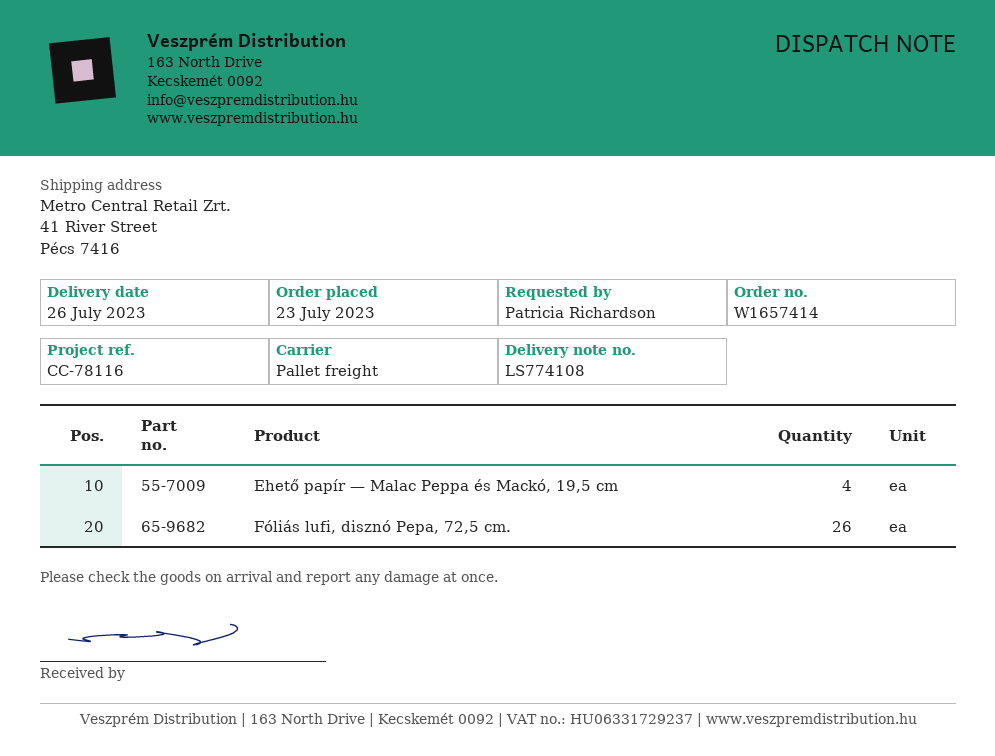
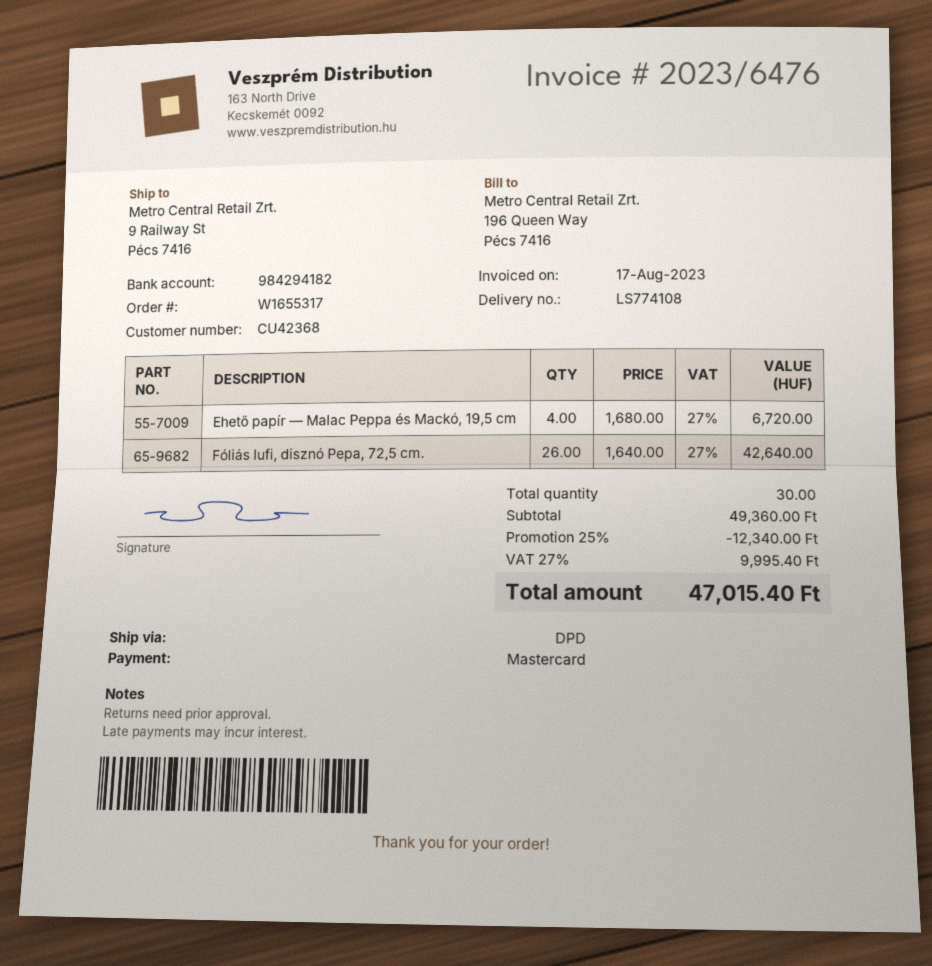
order number: W1657414 -> W1655317
shipping method: pallet freight -> DPD
ship to: 41 River Street, Pécs 7416 -> 9 Railway St, Pécs 7416

